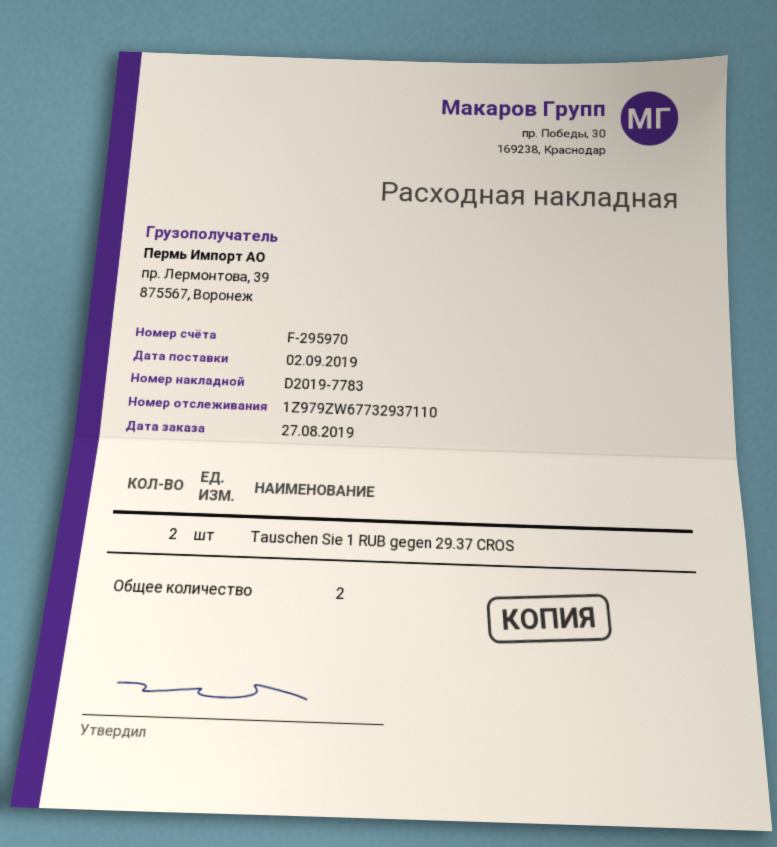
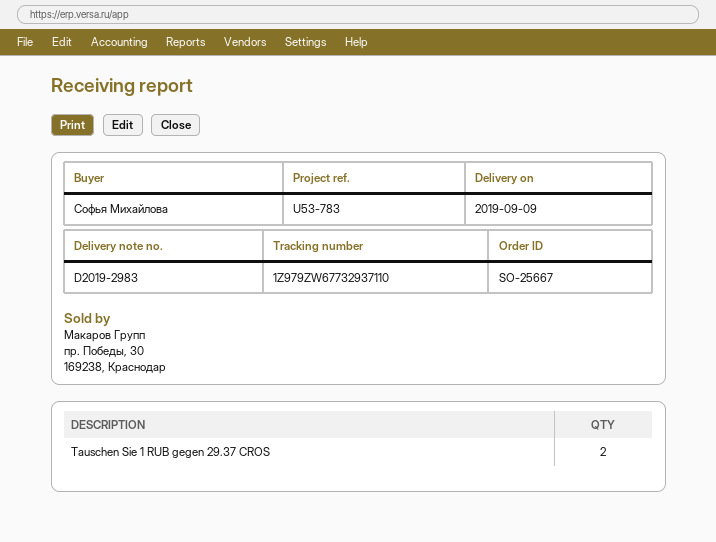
delivery note number: D2019-7783 -> D2019-2983
delivery date: 2019-09-02 -> 2019-09-09

